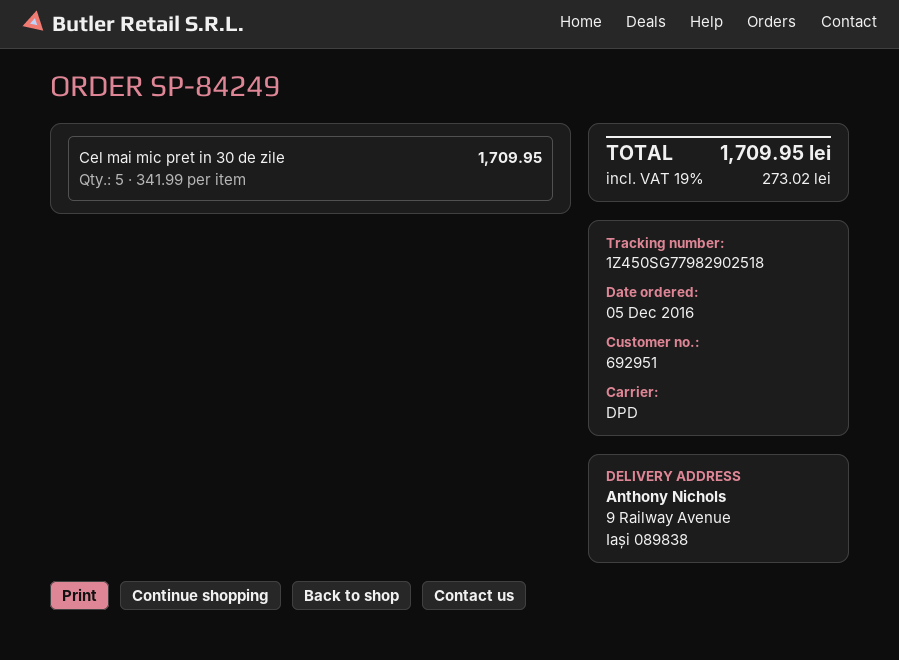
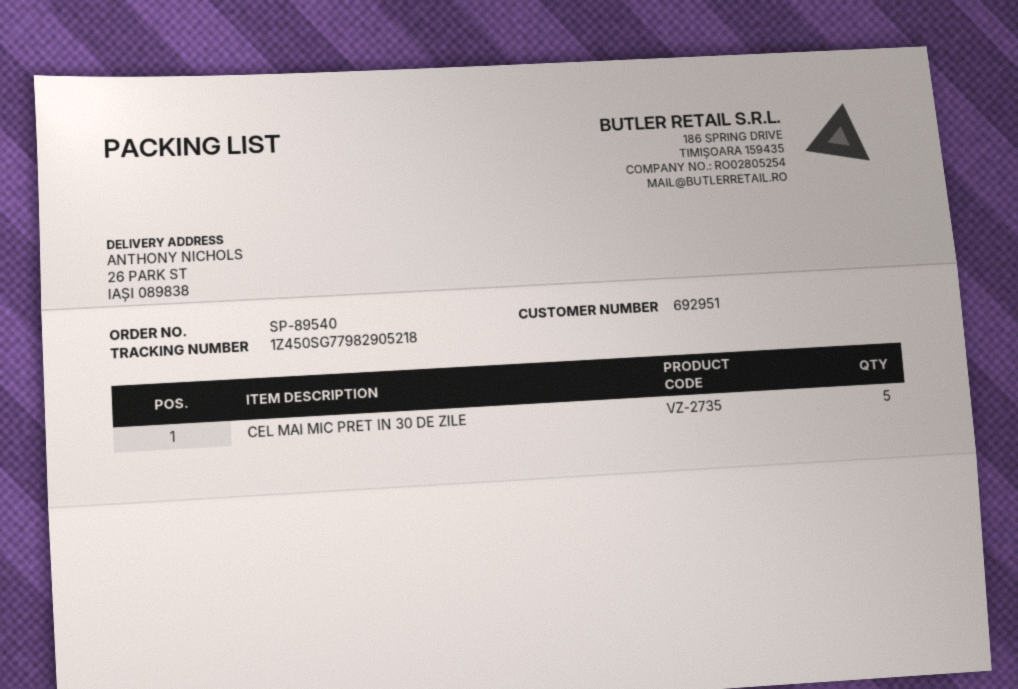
order number: SP-84249 -> SP-89540
tracking number: 1Z450SG77982902518 -> 1Z450SG77982905218
ship to: 9 Railway Avenue, Iași 089838 -> 26 PARK ST, IAȘI 089838

